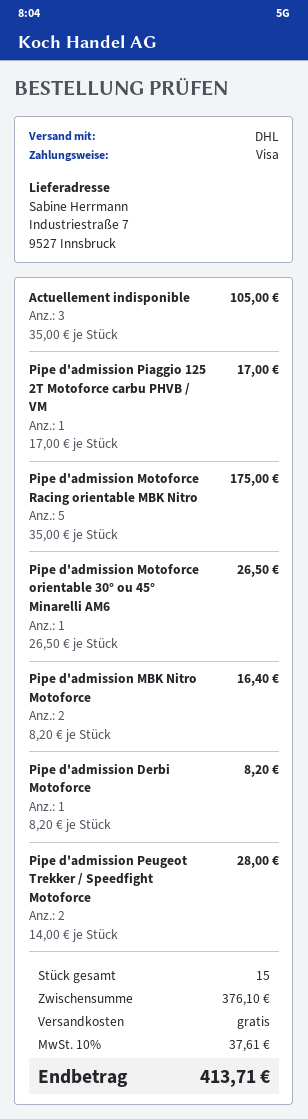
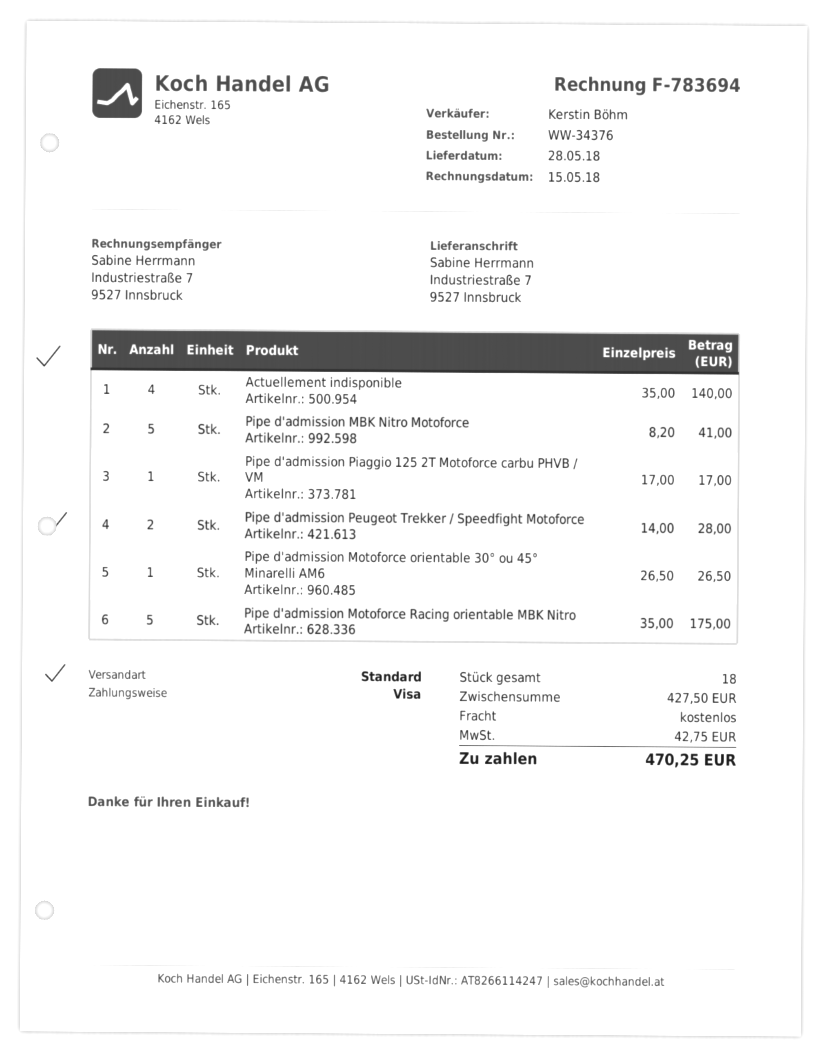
shipping method: DHL -> standard
Actuellement indisponible: 3 x 35.00 = 105.00 -> 4 x 35.00 = 140.00
Pipe d'admission MBK Nitro Motoforce: 2 x 8.20 = 16.40 -> 5 x 8.20 = 41.00
Pipe d'admission Derbi Motoforce: 1 x 8.20 = 8.20 -> none
total quantity: 15 -> 18
subtotal: 376.10 -> 427.50
tax: 37.61 -> 42.75
total: 413.71 -> 470.25

